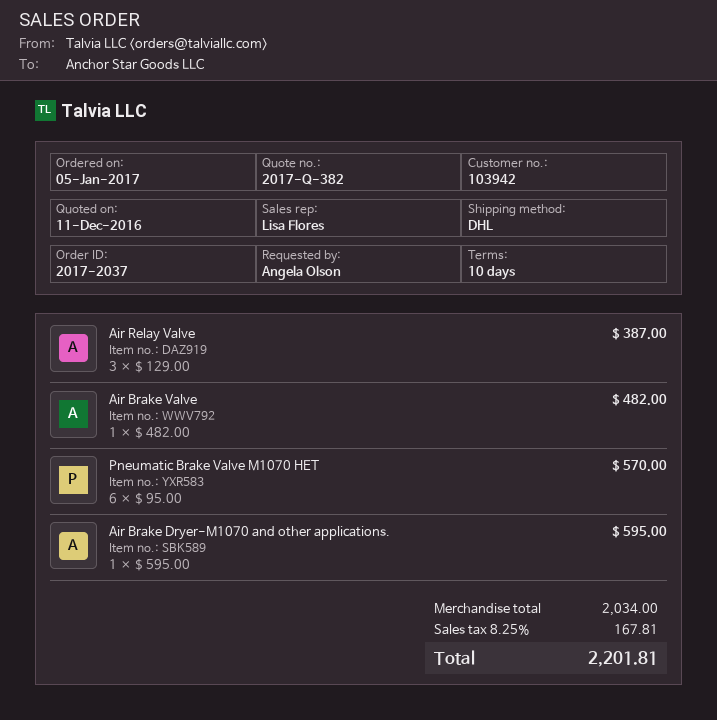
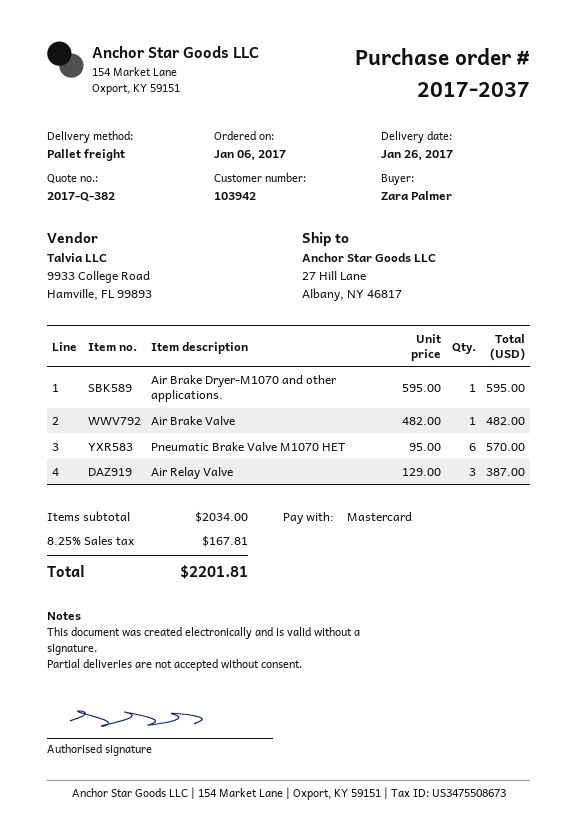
order date: 2017-01-05 -> 2017-01-06
ordered by: Angela Olson -> Zara Palmer
shipping method: DHL -> pallet freight

